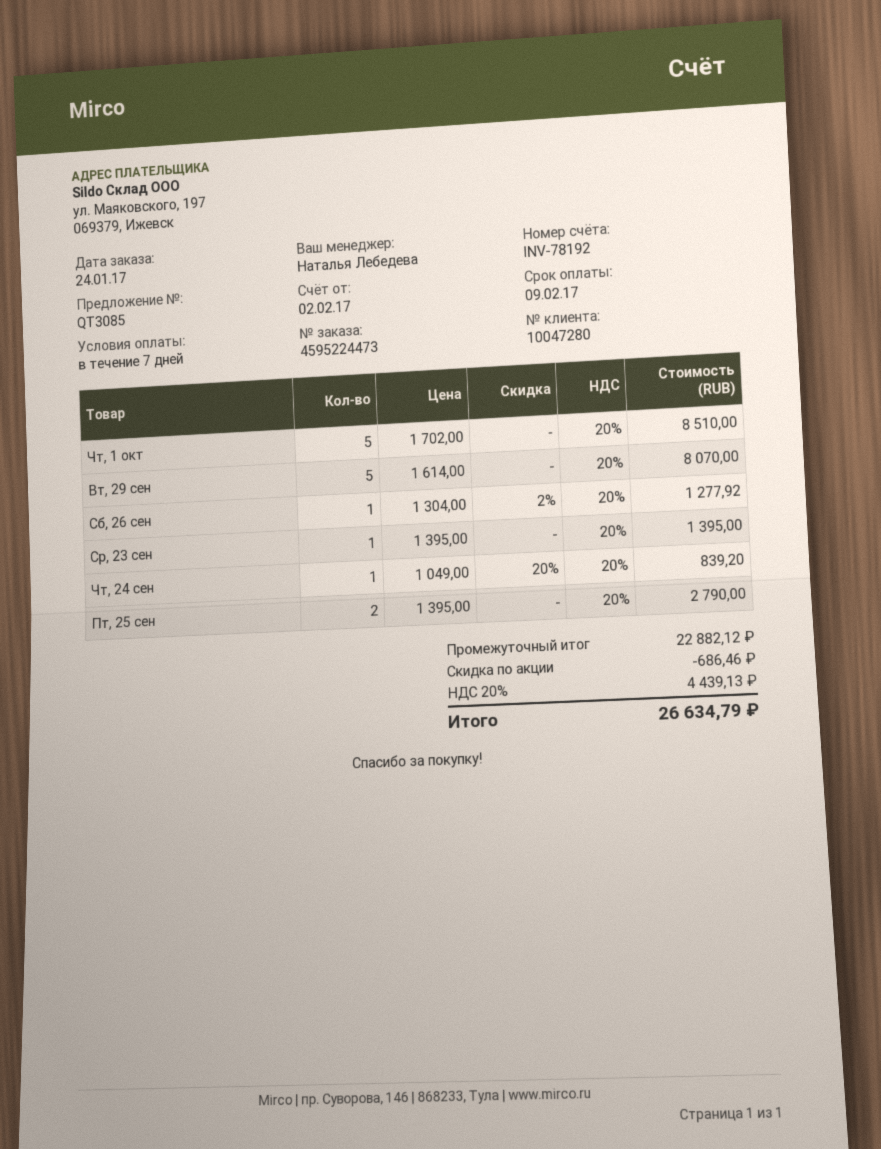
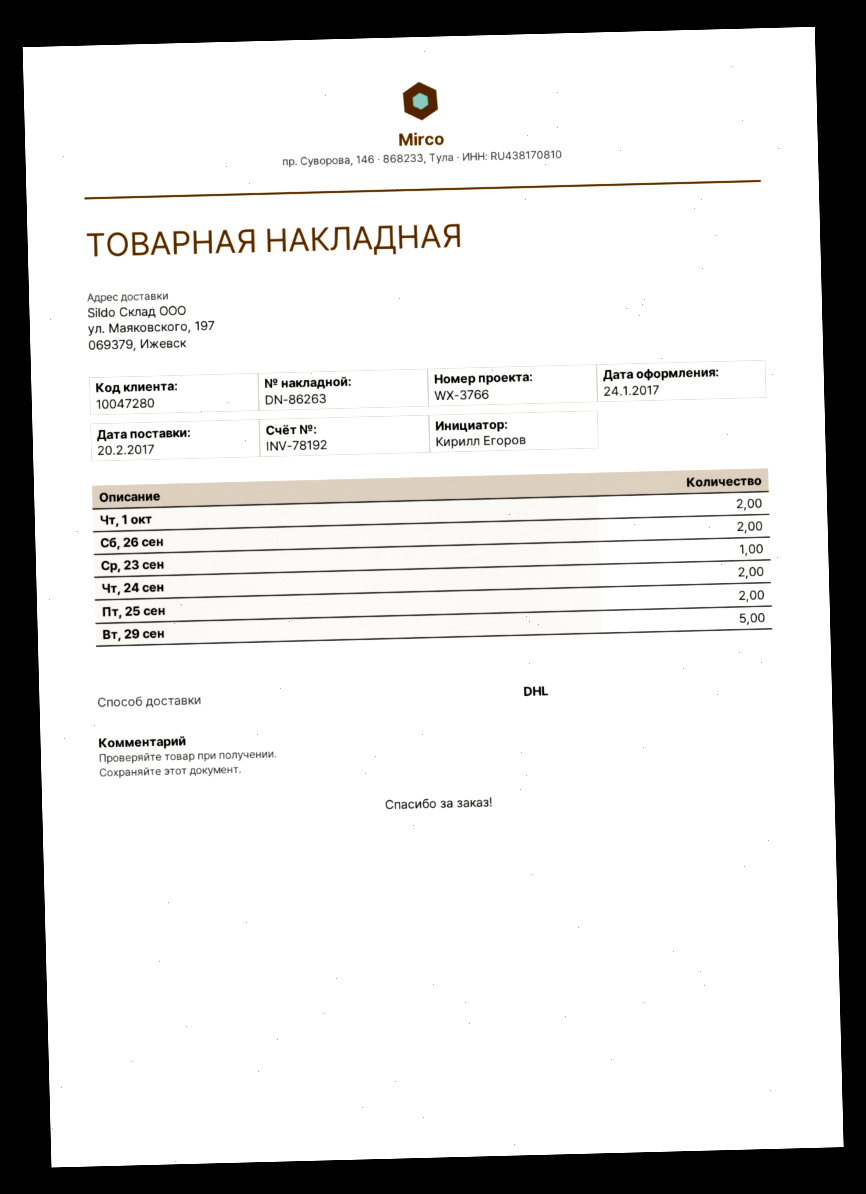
Чт, 1 окт: 5 -> 2
Сб, 26 сен: 1 -> 2
Чт, 24 сен: 1 -> 2

